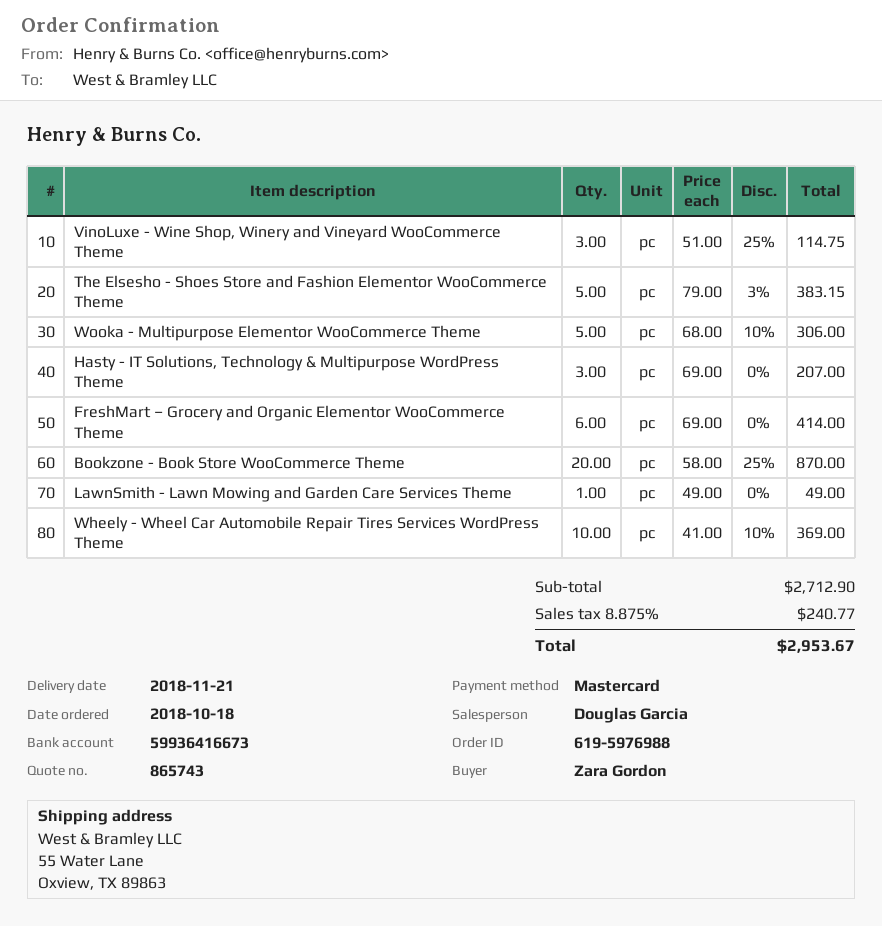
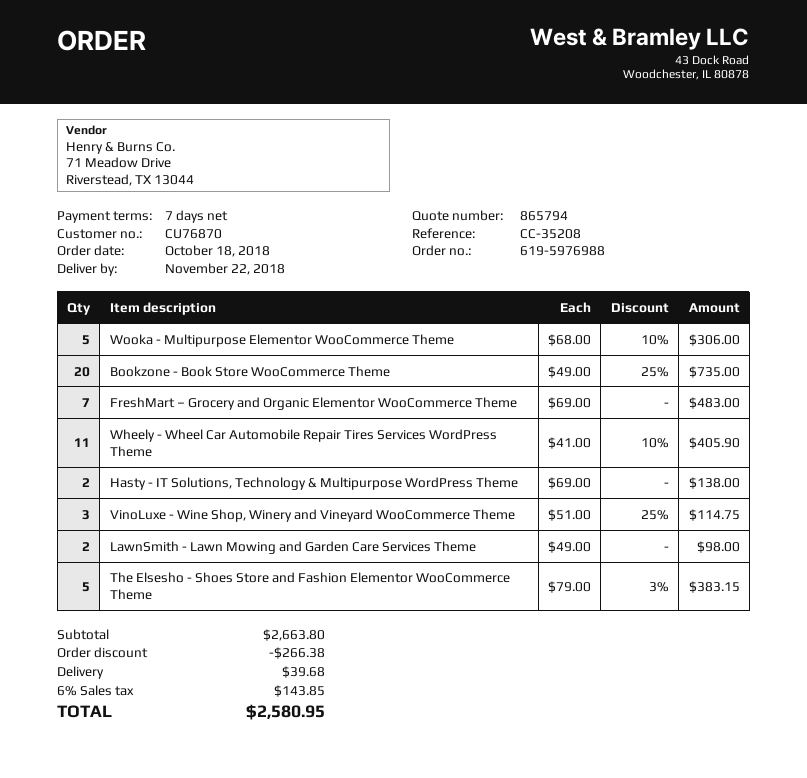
quote number: 865743 -> 865794
delivery date: 2018-11-21 -> 2018-11-22
Hasty - IT Solutions, Technology & Multipurpose WordPress Theme: 3 x 69.00 = 207.00 -> 2 x 69.00 = 138.00
FreshMart – Grocery and Organic Elementor WooCommerce Theme: 6 x 69.00 = 414.00 -> 7 x 69.00 = 483.00
Bookzone - Book Store WooCommerce Theme: 20 x 58.00 - 25% = 870.00 -> 20 x 49.00 - 25% = 735.00
LawnSmith - Lawn Mowing and Garden Care Services Theme: 1 x 49.00 = 49.00 -> 2 x 49.00 = 98.00
Wheely - Wheel Car Automobile Repair Tires Services WordPress Theme: 10 x 41.00 - 10% = 369.00 -> 11 x 41.00 - 10% = 405.90
subtotal: 2712.90 -> 2663.80
discount: none -> 266.38
shipping: none -> 39.68
tax: 8.875% = 240.77 -> 6% = 143.85
total: 2953.67 -> 2580.95

